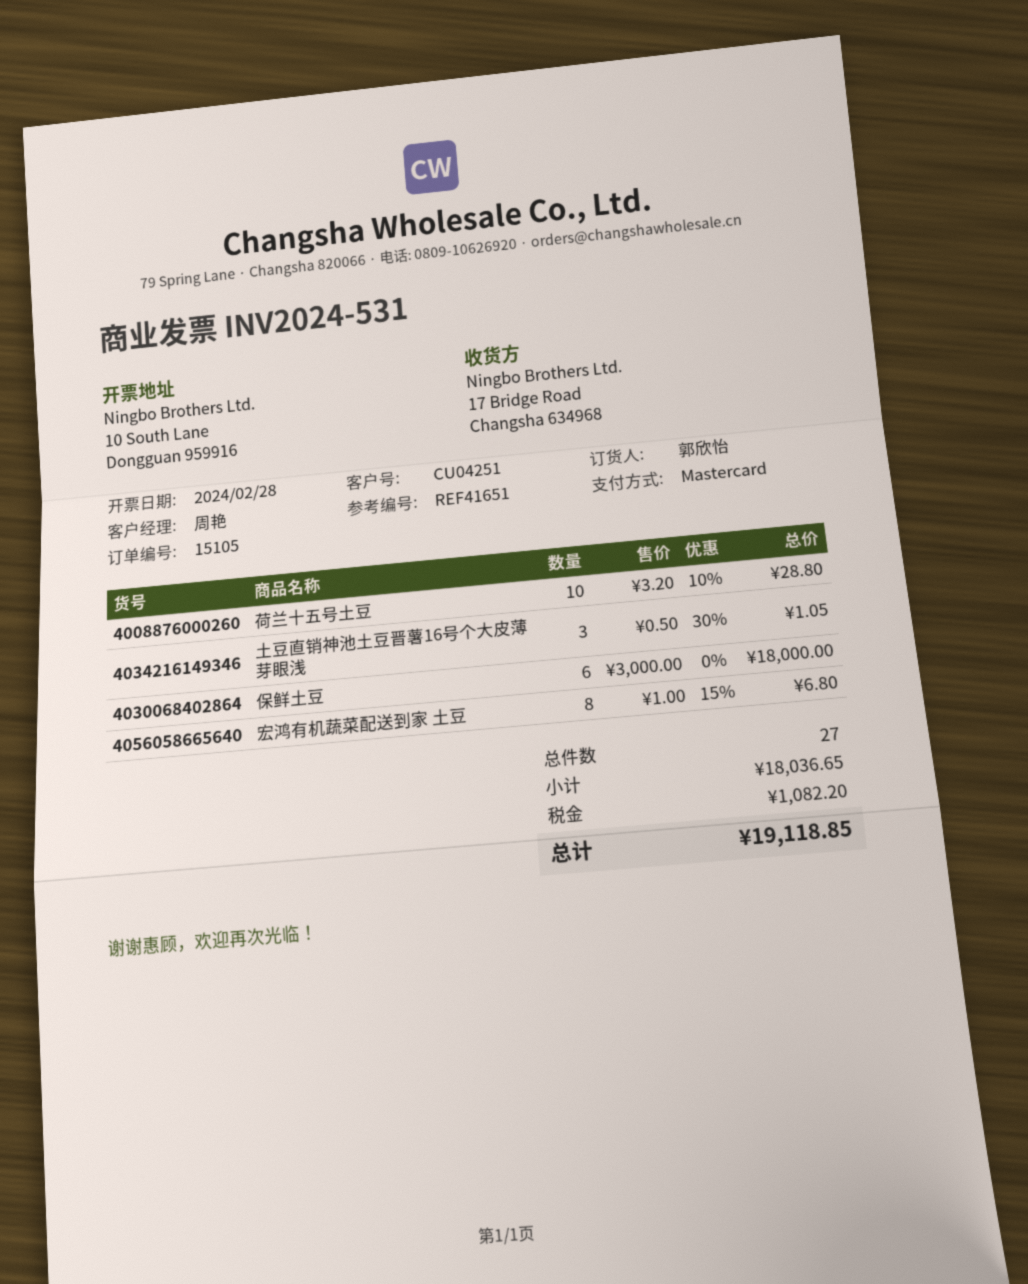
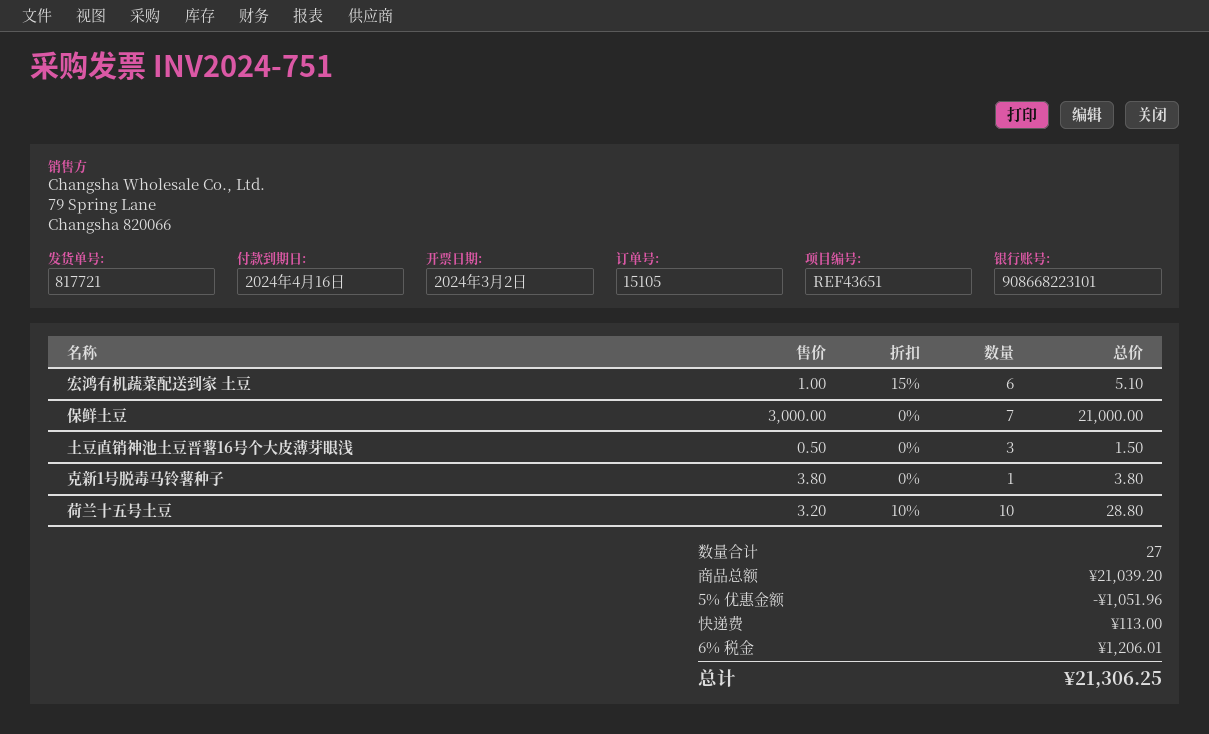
invoice number: INV2024-531 -> INV2024-751
invoice date: 2024-02-28 -> 2024-03-02
reference: REF41651 -> REF43651
土豆直销神池土豆晋薯16号个大皮薄芽眼浅: 3 x 0.50 - 30% = 1.05 -> 3 x 0.50 = 1.50
保鲜土豆: 6 x 3000.00 = 18000.00 -> 7 x 3000.00 = 21000.00
宏鸿有机蔬菜配送到家 土豆: 8 x 1.00 - 15% = 6.80 -> 6 x 1.00 - 15% = 5.10
克新1号脱毒马铃薯种子: none -> 1 x 3.80 = 3.80
subtotal: 18036.65 -> 21039.20
discount: none -> 5% = 1051.96
shipping: none -> 113.00
tax: 1082.20 -> 1206.01
total: 19118.85 -> 21306.25

